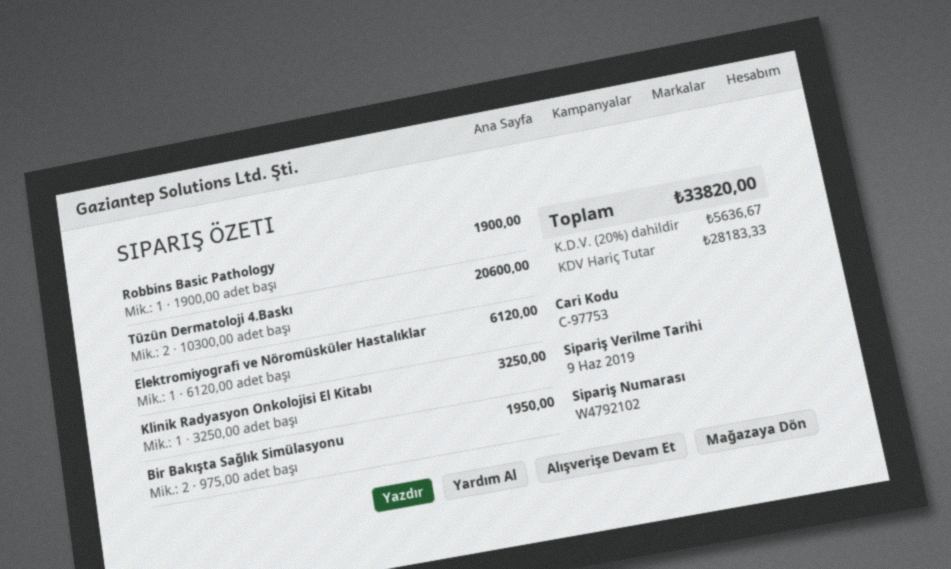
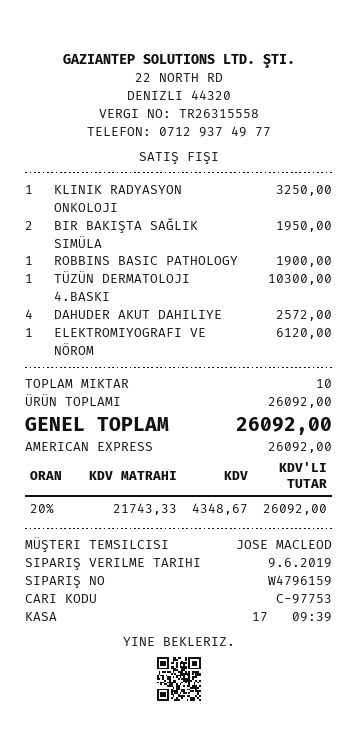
order number: W4792102 -> W4796159
Tüzün Dermatoloji 4.Baskı: 2 for 20600.00 -> 1 for 10300.00
DAHUDER AKUT DAHILIYE: none -> 4 for 2572.00
net: 28183.33 -> 21743.33
tax: 20% = 5636.67 -> 20% = 4348.67
total: 33820.00 -> 26092.00

